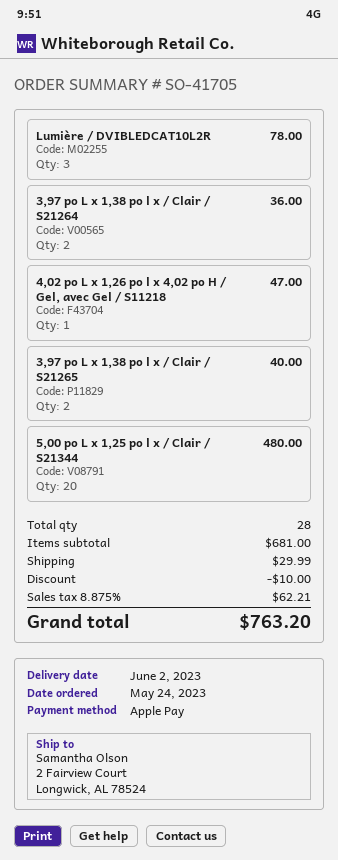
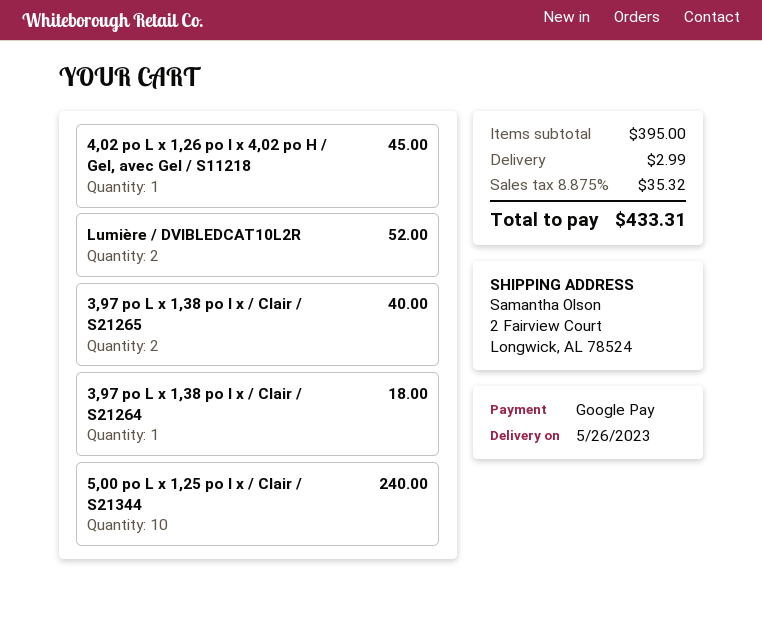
delivery date: 2023-06-02 -> 2023-05-26
payment method: Apple Pay -> Google Pay
Lumière / DVIBLEDCAT10L2R: 3 for 78.00 -> 2 for 52.00
3,97 po L x 1,38 po l x / Clair / S21264: 2 for 36.00 -> 1 for 18.00
4,02 po L x 1,26 po l x 4,02 po H / Gel, avec Gel / S11218: 1 for 47.00 -> 1 for 45.00
5,00 po L x 1,25 po l x / Clair / S21344: 20 for 480.00 -> 10 for 240.00
subtotal: 681.00 -> 395.00
discount: 10.00 -> none
shipping: 29.99 -> 2.99
tax: 8.875% = 62.21 -> 8.875% = 35.32
total: 763.20 -> 433.31

